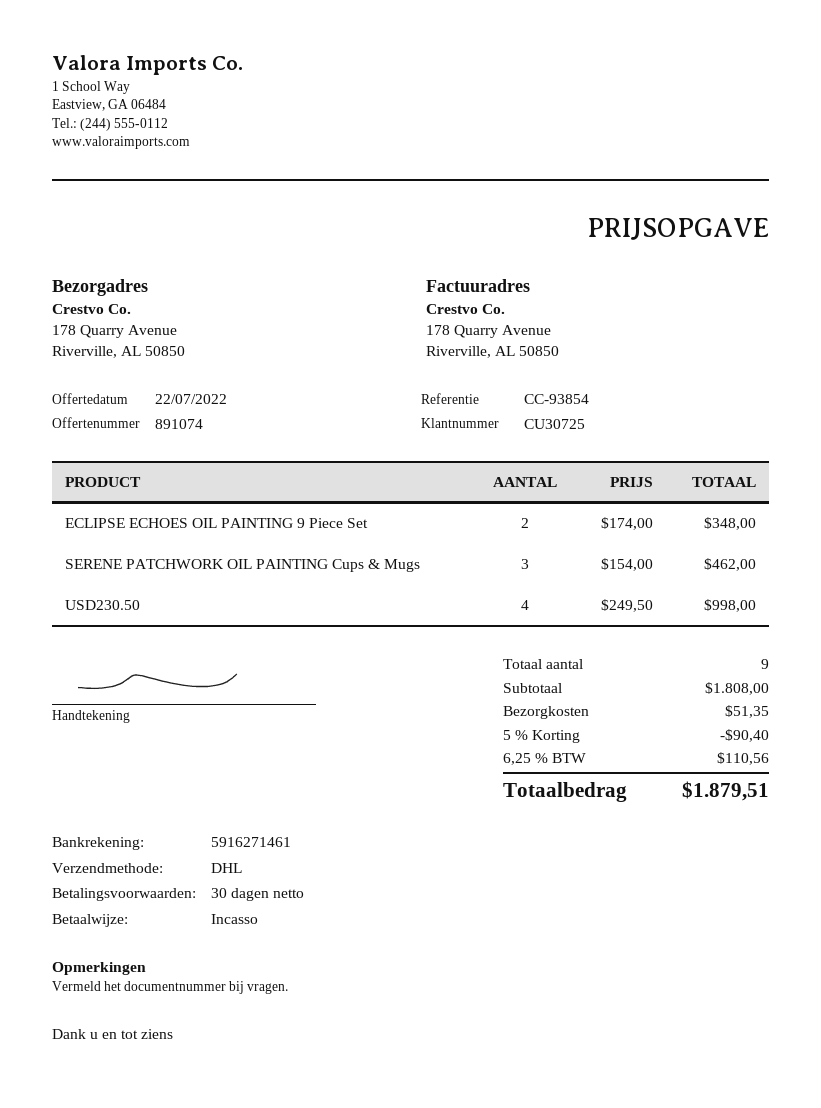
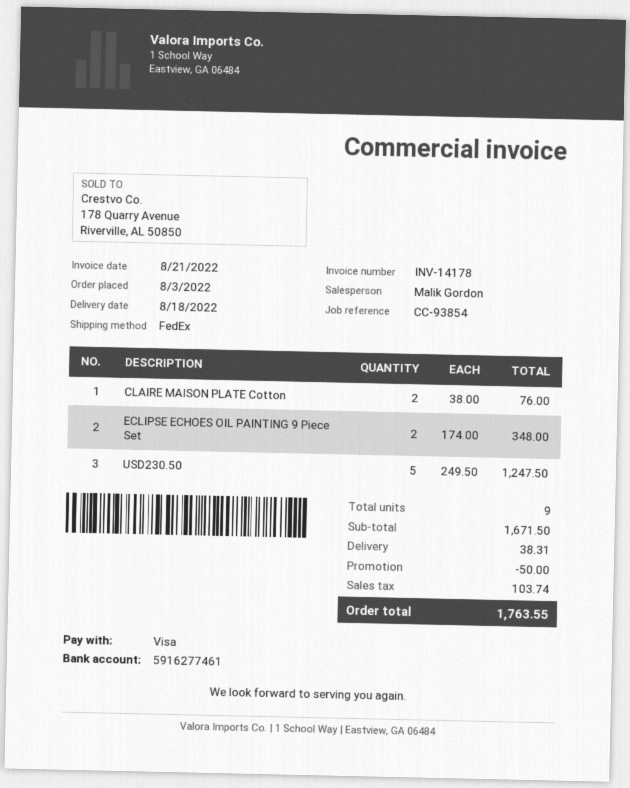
payment method: direct debit -> Visa
bank account: 5916271461 -> 5916277461
shipping method: DHL -> FedEx
SERENE PATCHWORK OIL PAINTING Cups & Mugs: 3 x 154.00 = 462.00 -> none
USD230.50: 4 x 249.50 = 998.00 -> 5 x 249.50 = 1247.50
CLAIRE MAISON PLATE Cotton: none -> 2 x 38.00 = 76.00
subtotal: 1808.00 -> 1671.50
discount: 90.40 -> 50.00
shipping: 51.35 -> 38.31
tax: 110.56 -> 103.74
total: 1879.51 -> 1763.55

